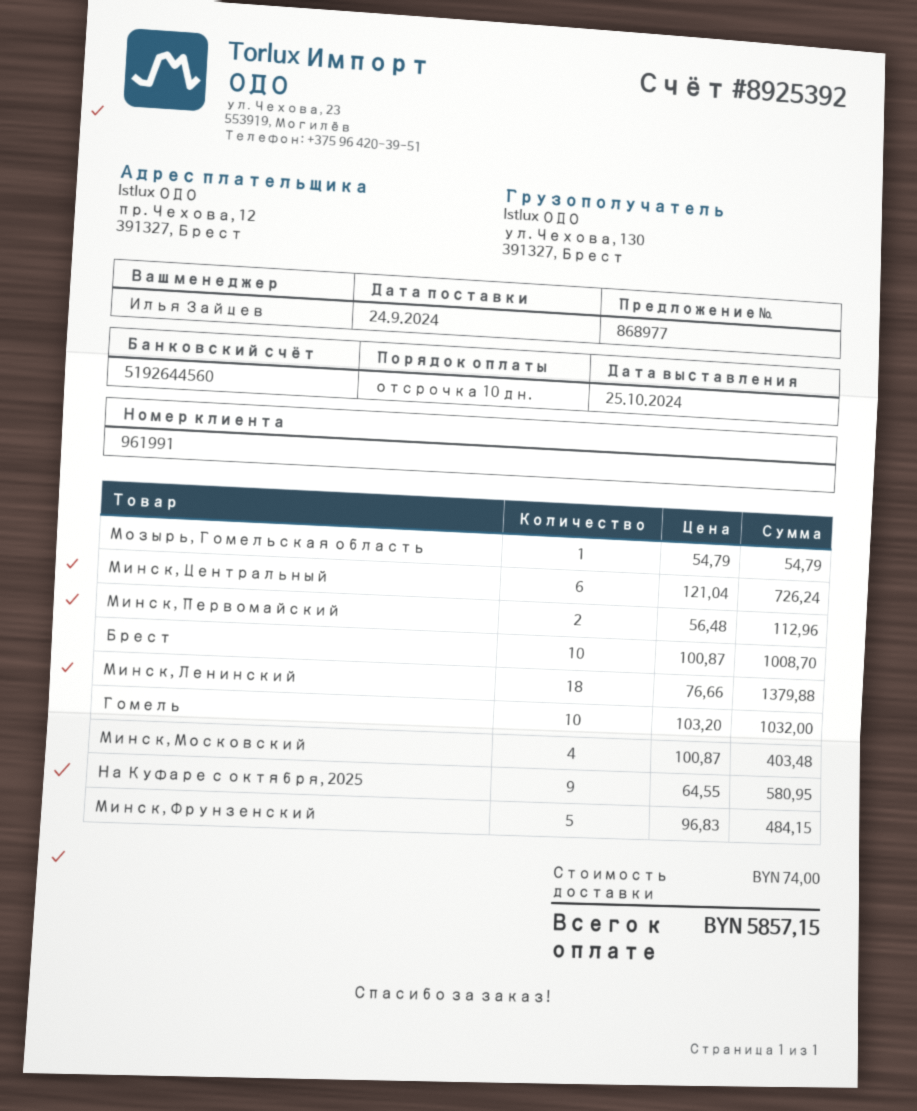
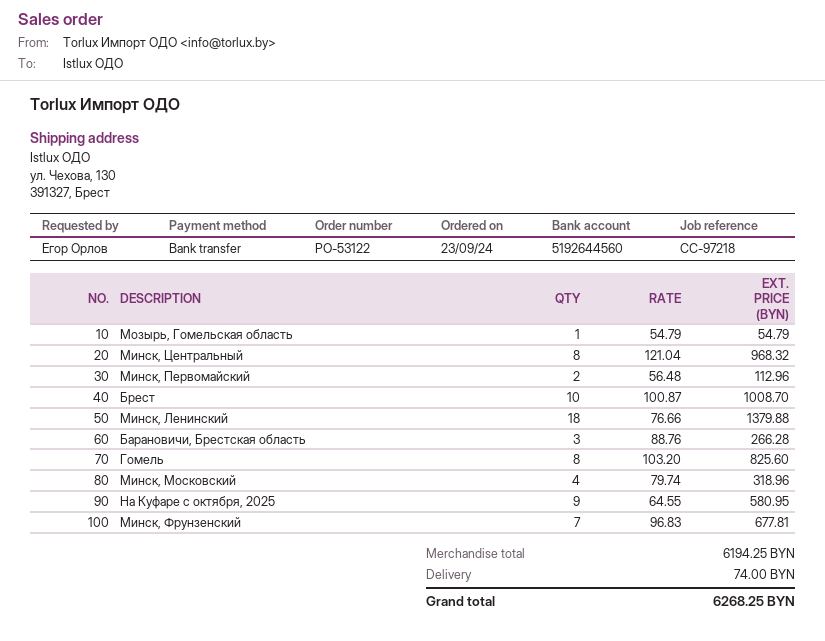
Минск, Центральный: 6 x 121.04 = 726.24 -> 8 x 121.04 = 968.32
Гомель: 10 x 103.20 = 1032.00 -> 8 x 103.20 = 825.60
Минск, Московский: 4 x 100.87 = 403.48 -> 4 x 79.74 = 318.96
Минск, Фрунзенский: 5 x 96.83 = 484.15 -> 7 x 96.83 = 677.81
Барановичи, Брестская область: none -> 3 x 88.76 = 266.28
total: 5857.15 -> 6268.25

